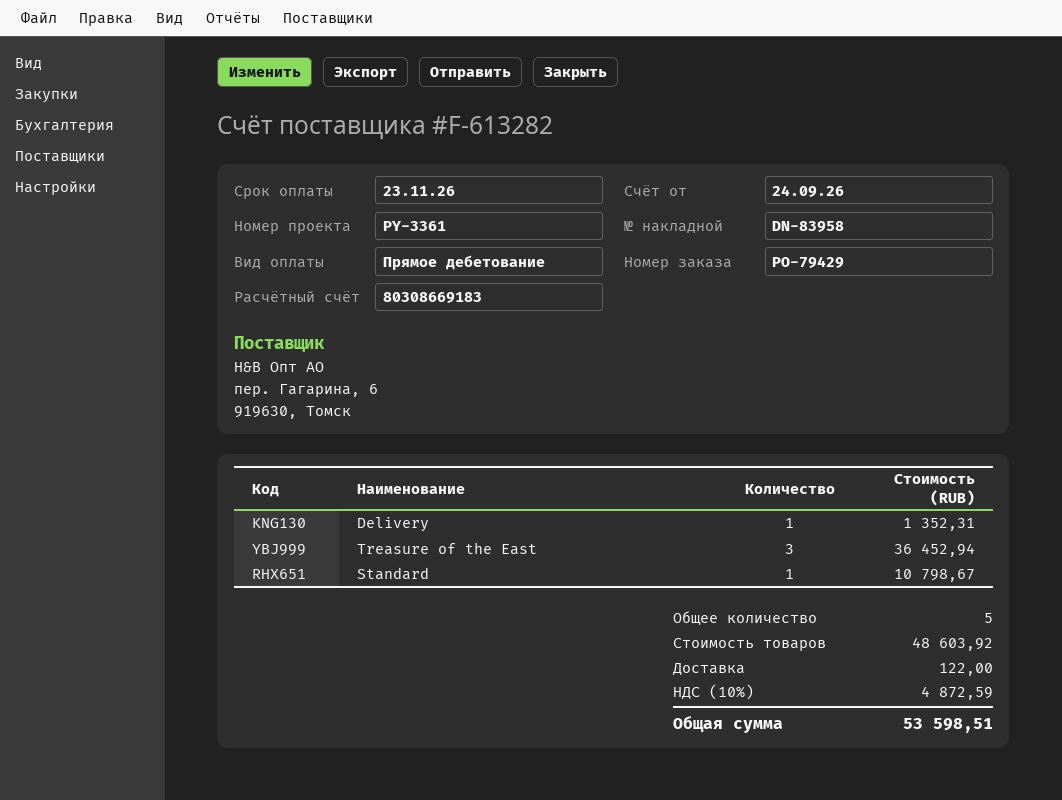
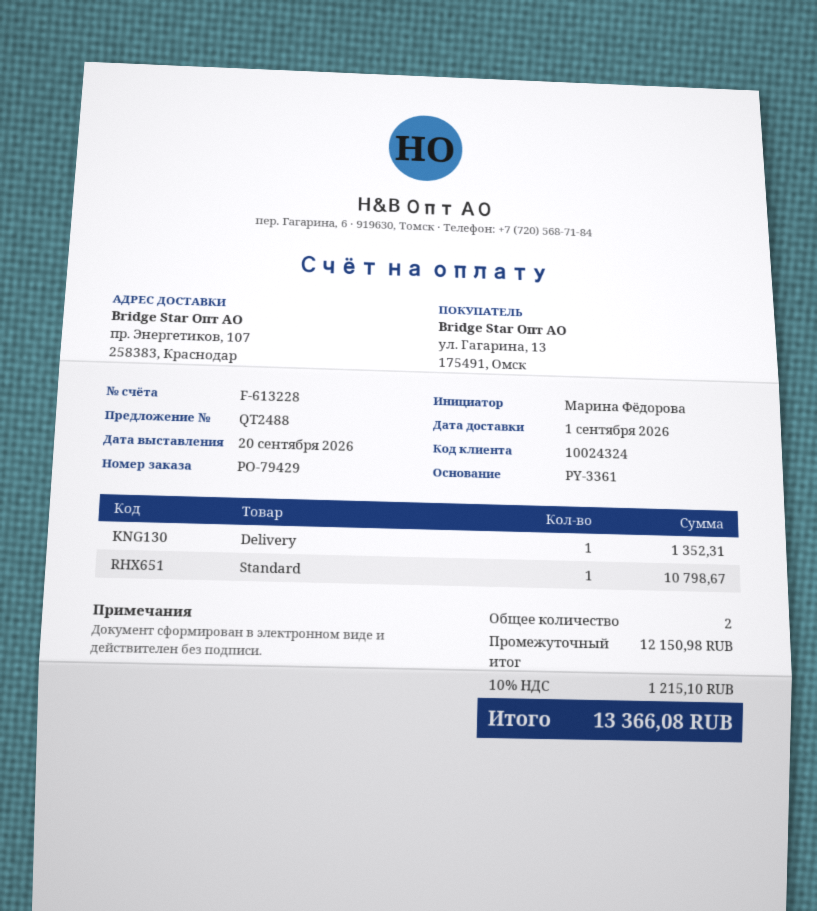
invoice number: F-613282 -> F-613228
invoice date: 2026-09-24 -> 2026-09-20
Treasure of the East: 3 for 36452.94 -> none
total quantity: 5 -> 2
subtotal: 48603.92 -> 12150.98
shipping: 122.00 -> none
tax: 10% = 4872.59 -> 10% = 1215.10
total: 53598.51 -> 13366.08

